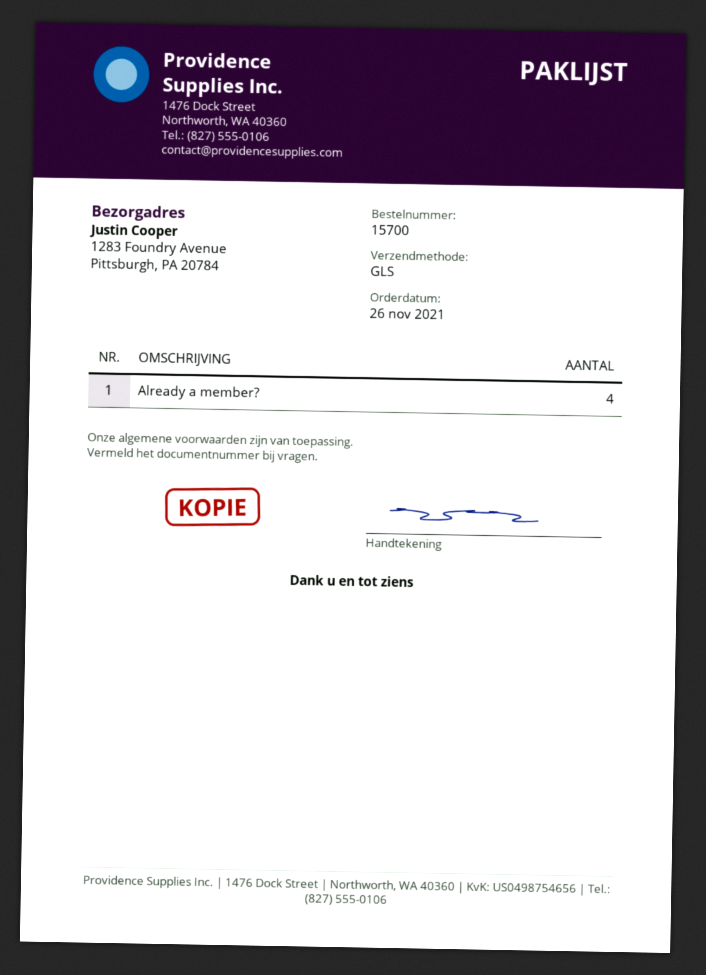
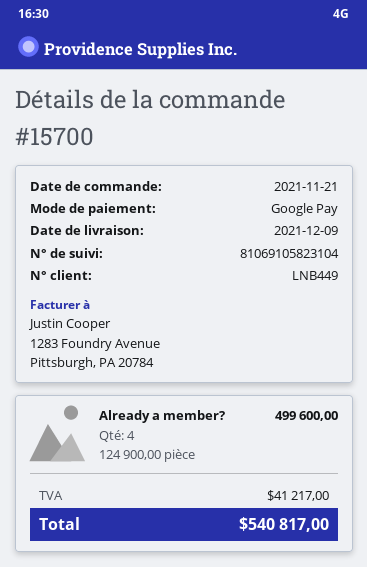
order date: 2021-11-26 -> 2021-11-21

